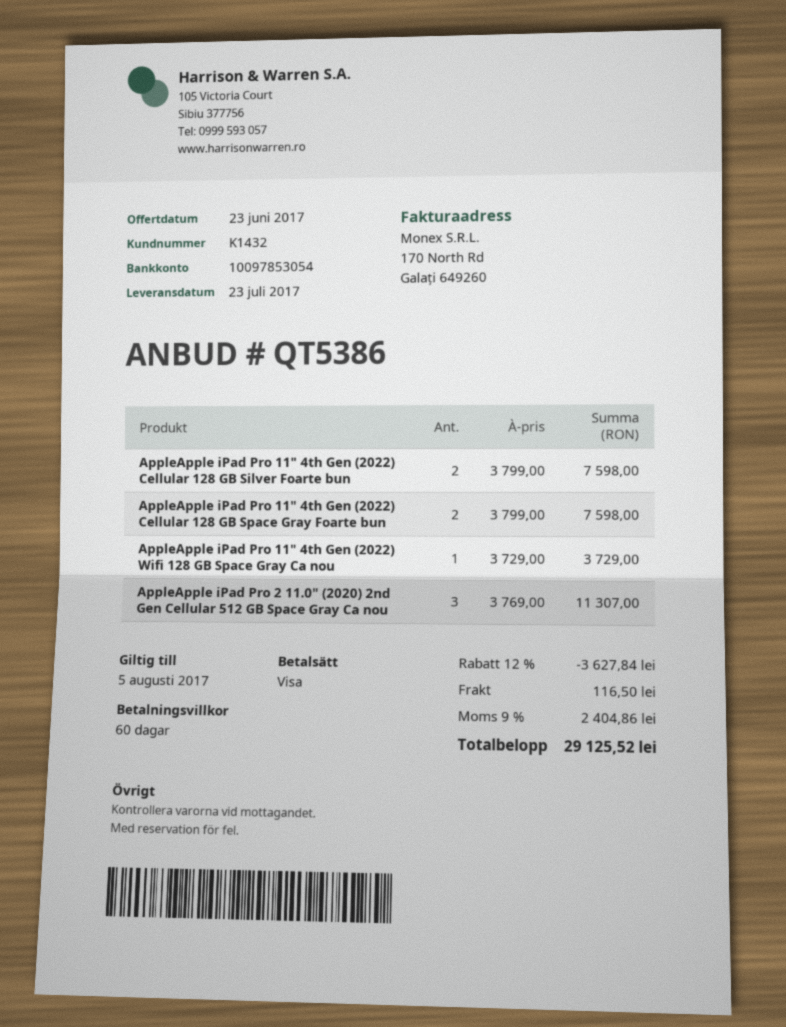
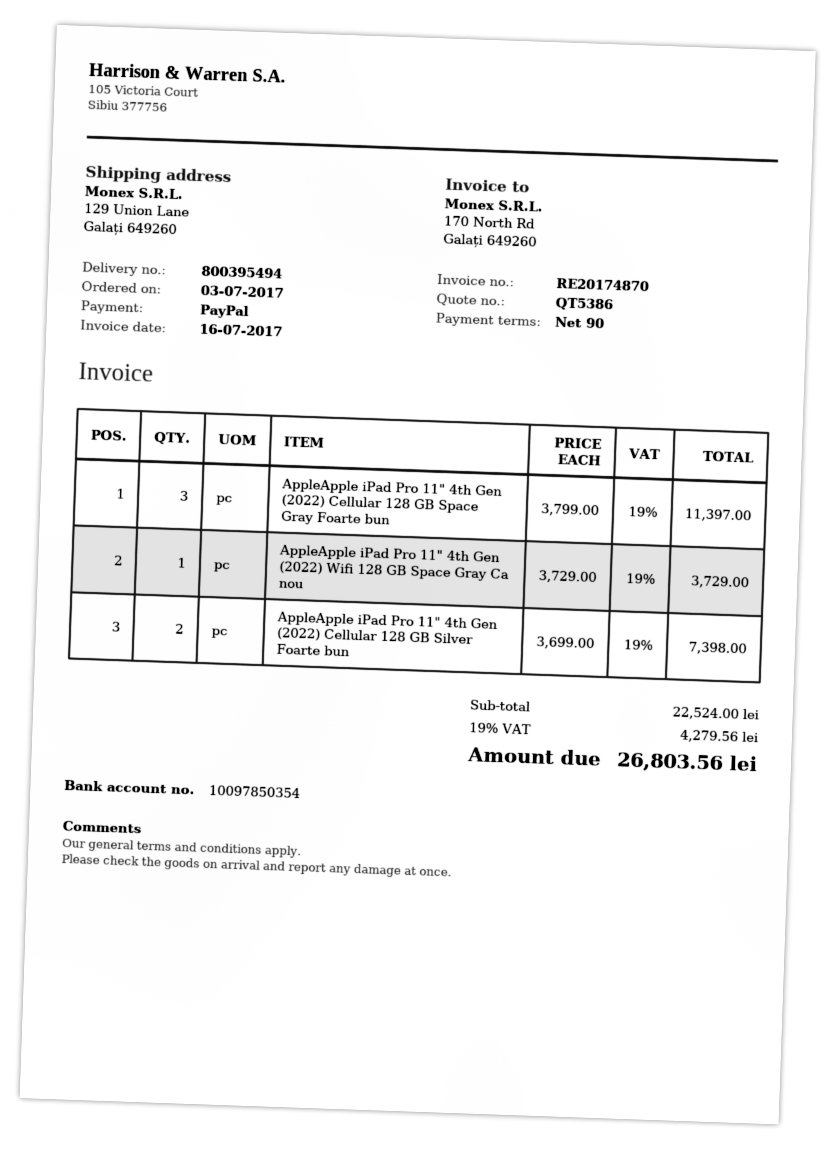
payment terms: 60 days -> 90 days
payment method: Visa -> PayPal
bank account: 10097853054 -> 10097850354
AppleApple iPad Pro 11" 4th Gen (2022) Cellular 128 GB Silver Foarte bun: 2 x 3799.00 = 7598.00 -> 2 x 3699.00 = 7398.00
AppleApple iPad Pro 11" 4th Gen (2022) Cellular 128 GB Space Gray Foarte bun: 2 x 3799.00 = 7598.00 -> 3 x 3799.00 = 11397.00
AppleApple iPad Pro 2 11.0" (2020) 2nd Gen Cellular 512 GB Space Gray Ca nou: 3 x 3769.00 = 11307.00 -> none
discount: 12% = 3627.84 -> none
shipping: 116.50 -> none
tax: 9% = 2404.86 -> 19% = 4279.56
total: 29125.52 -> 26803.56

